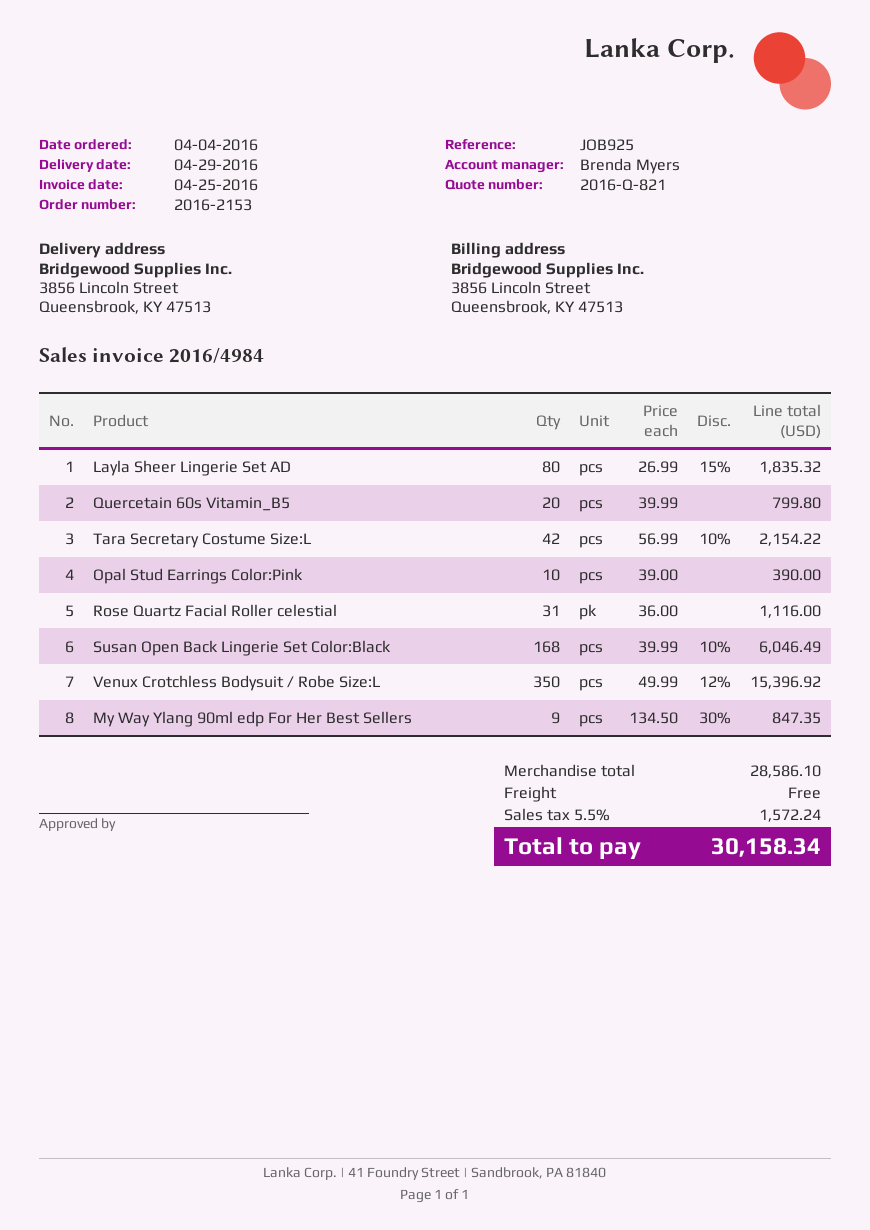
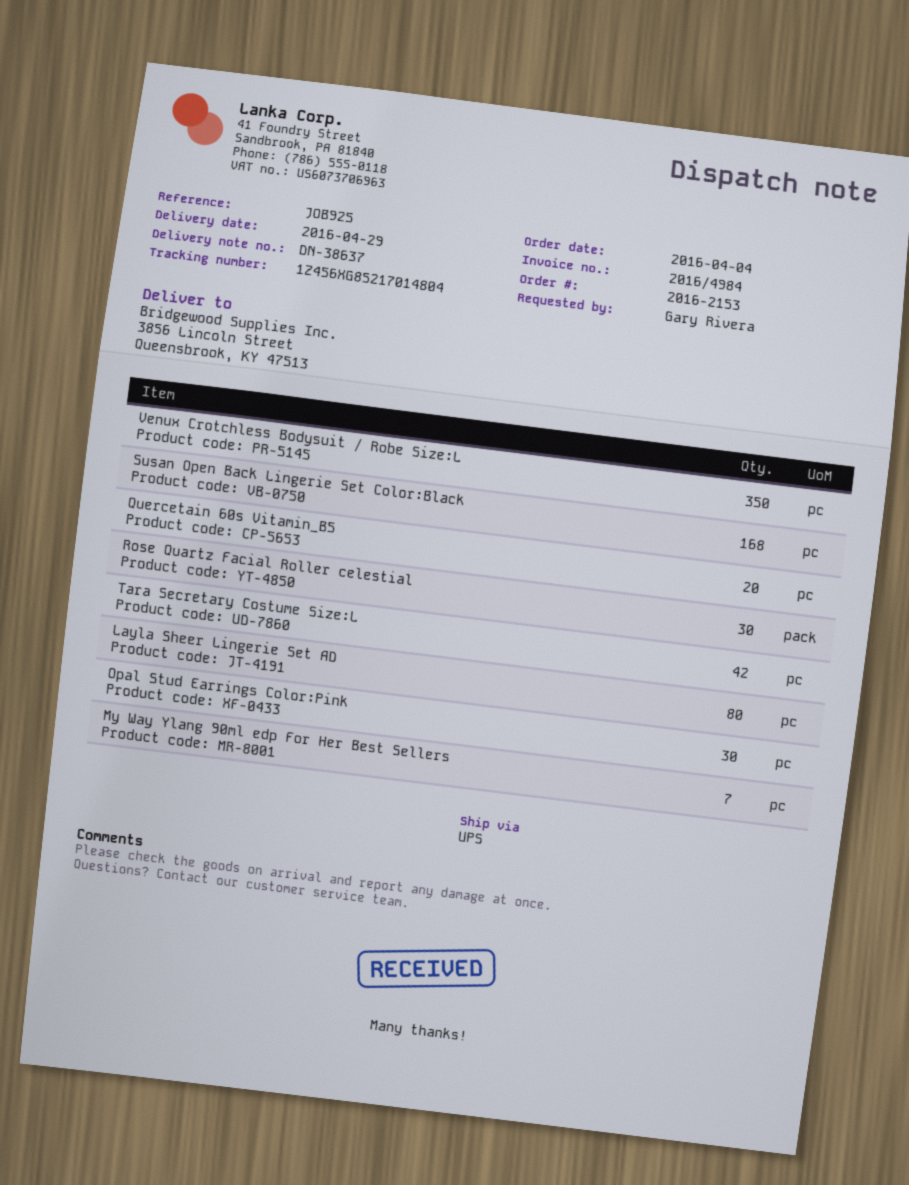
Opal Stud Earrings Color:Pink: 10 -> 30
Rose Quartz Facial Roller celestial: 31 -> 30
My Way Ylang 90ml edp For Her Best Sellers: 9 -> 7

